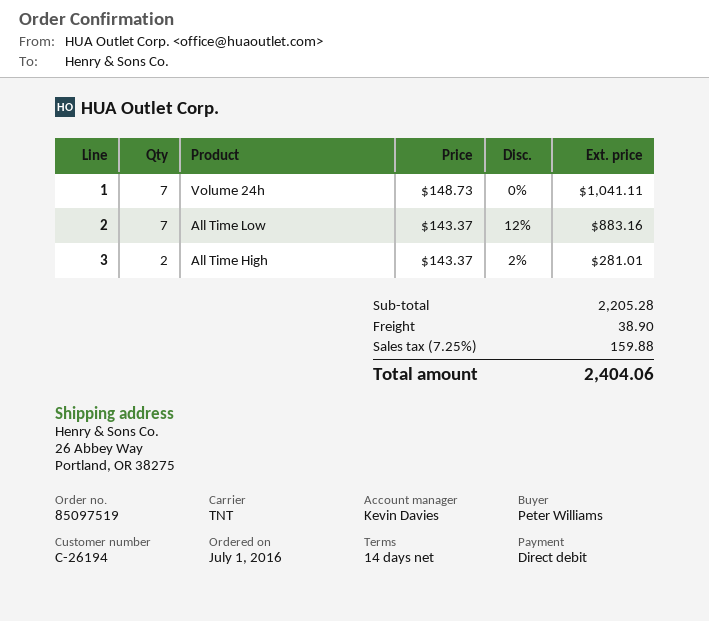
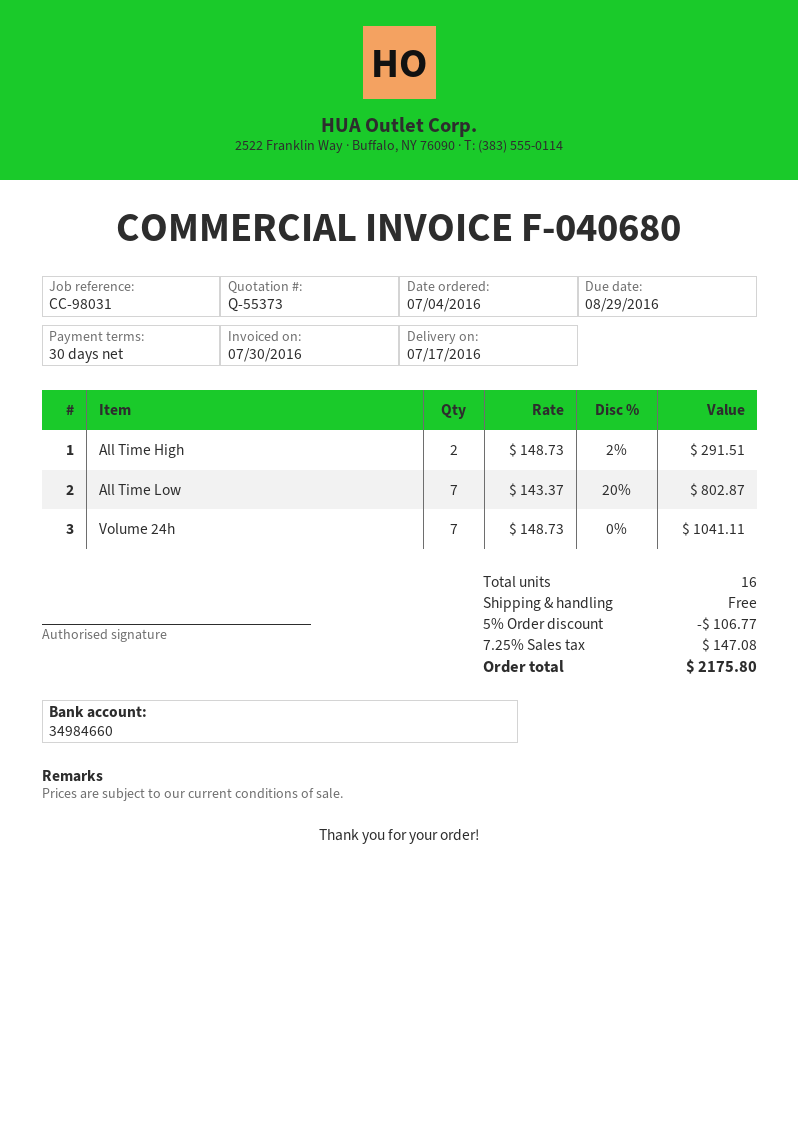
order date: 2016-07-01 -> 2016-07-04
payment terms: 14 days -> 30 days
All Time Low: 7 x 143.37 - 12% = 883.16 -> 7 x 143.37 - 20% = 802.87
All Time High: 2 x 143.37 - 2% = 281.01 -> 2 x 148.73 - 2% = 291.51
discount: none -> 5% = 106.77
shipping: 38.90 -> 0.00
tax: 7.25% = 159.88 -> 7.25% = 147.08
total: 2404.06 -> 2175.80

